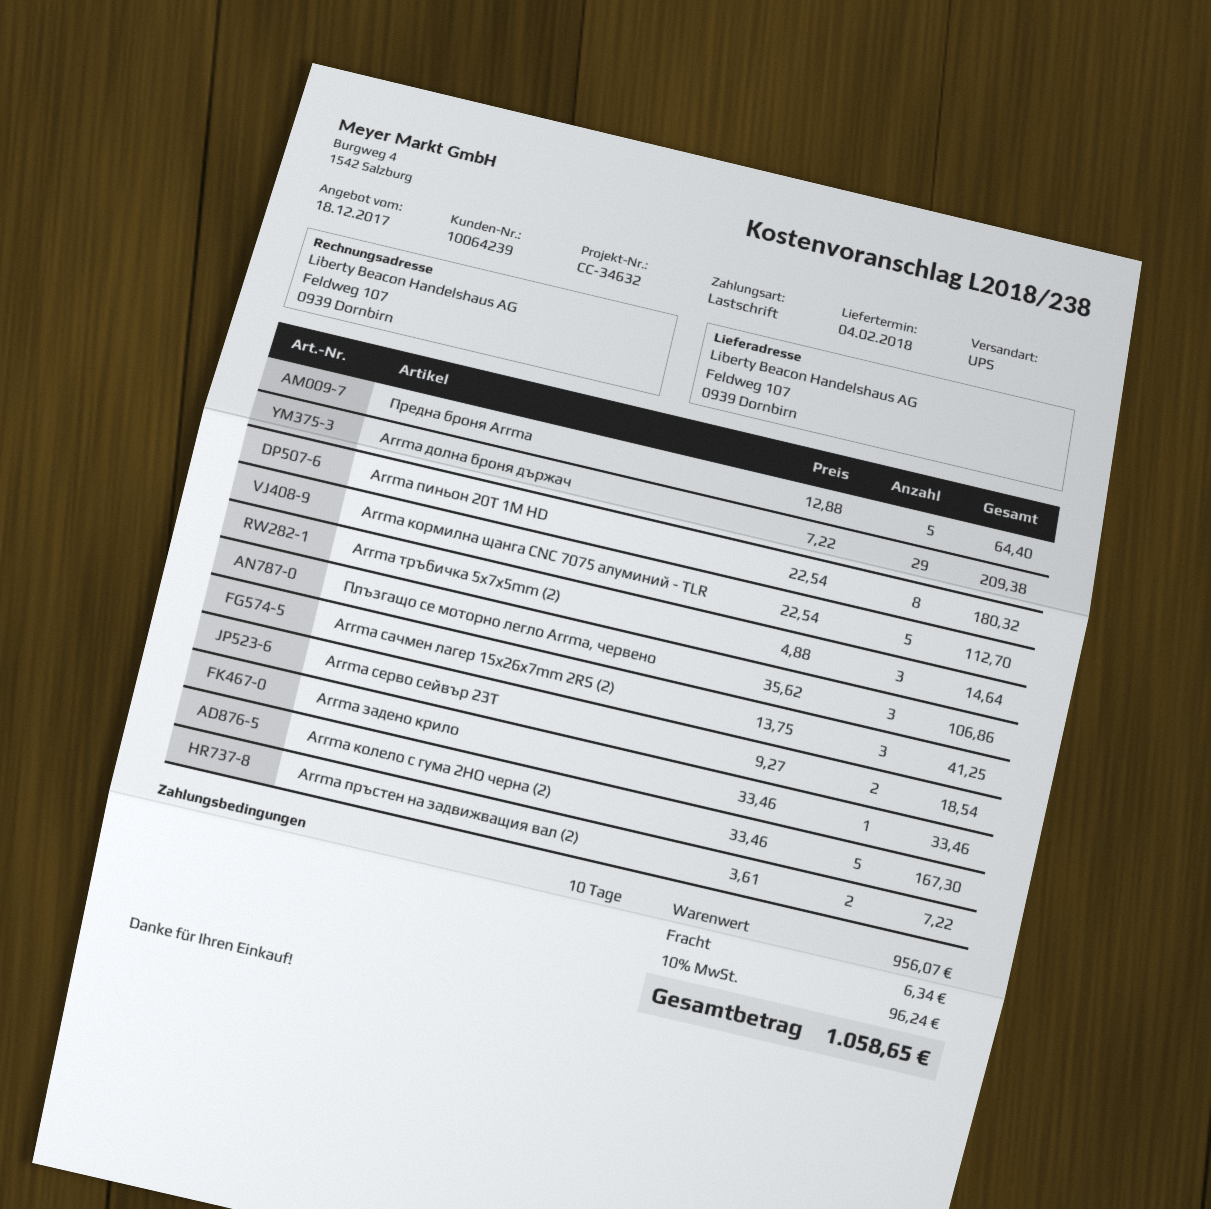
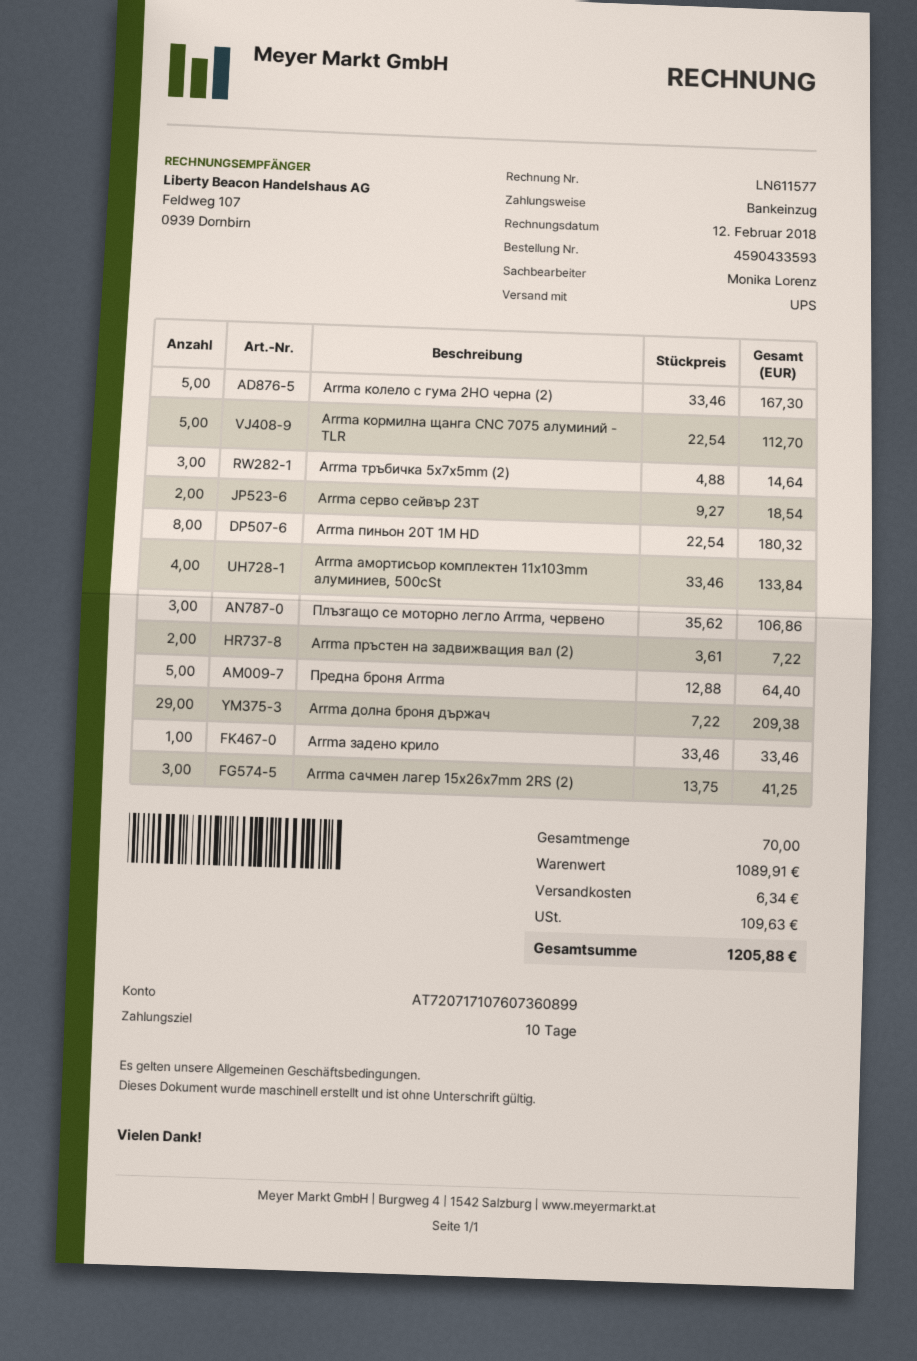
Arrma амортисьор комплектен 11x103mm алуминиев, 500cSt: none -> 4 x 33.46 = 133.84
subtotal: 956.07 -> 1089.91
tax: 96.24 -> 109.63
total: 1058.65 -> 1205.88

